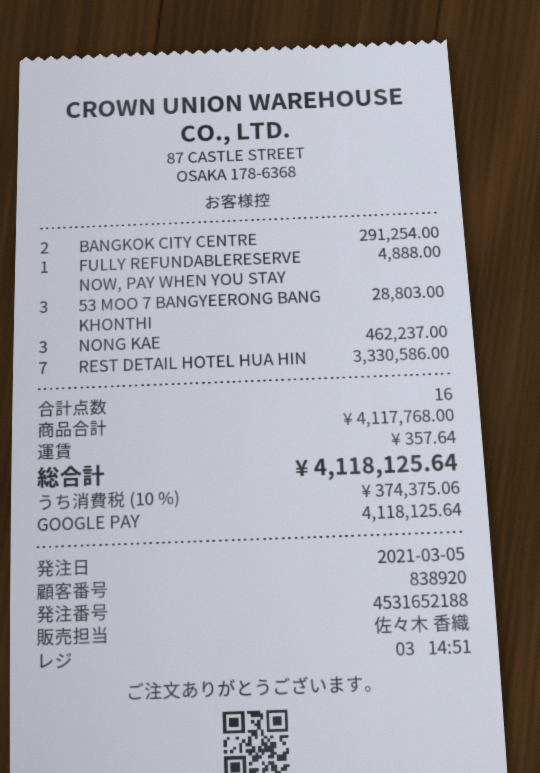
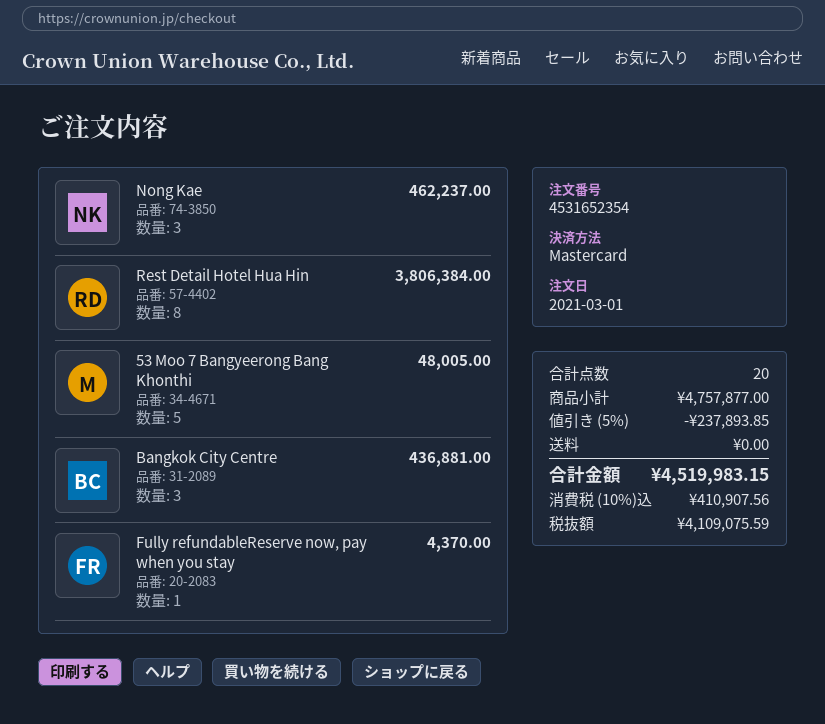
order number: 4531652188 -> 4531652354
order date: 2021-03-05 -> 2021-03-01
payment method: Google Pay -> Mastercard
BANGKOK CITY CENTRE: 2 for 291254.00 -> 3 for 436881.00
FULLY REFUNDABLERESERVE NOW, PAY WHEN YOU STAY: 1 for 4888.00 -> 1 for 4370.00
53 MOO 7 BANGYEERONG BANG KHONTHI: 3 for 28803.00 -> 5 for 48005.00
REST DETAIL HOTEL HUA HIN: 7 for 3330586.00 -> 8 for 3806384.00
total quantity: 16 -> 20
subtotal: 4117768.00 -> 4757877.00
discount: none -> 5% = 237893.85
shipping: 357.64 -> 0.00
tax: 10% = 374375.06 -> 10% = 410907.56
total: 4118125.64 -> 4519983.15

